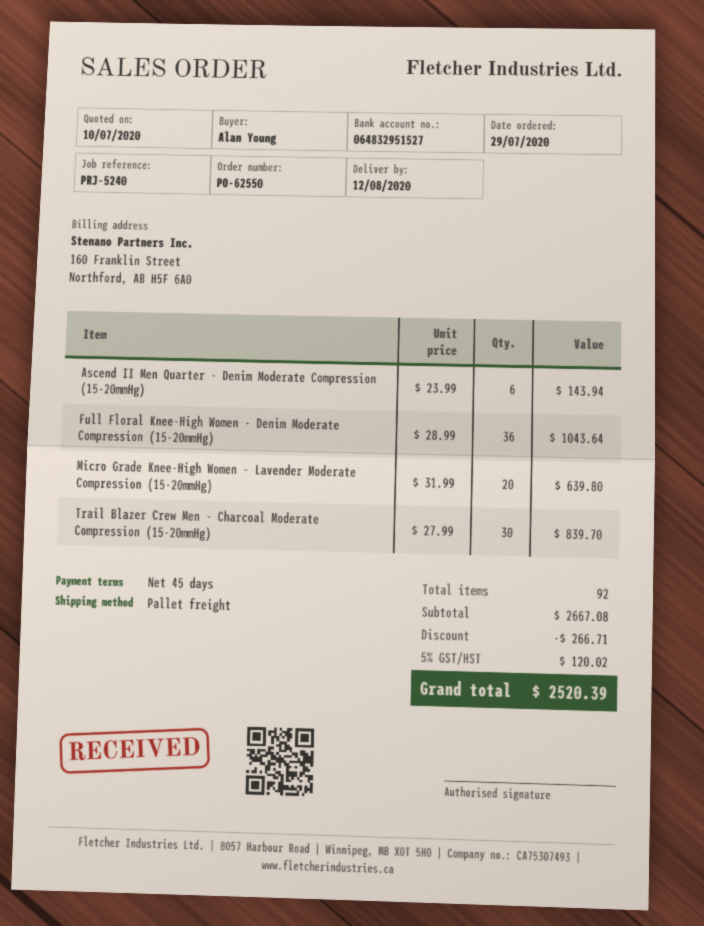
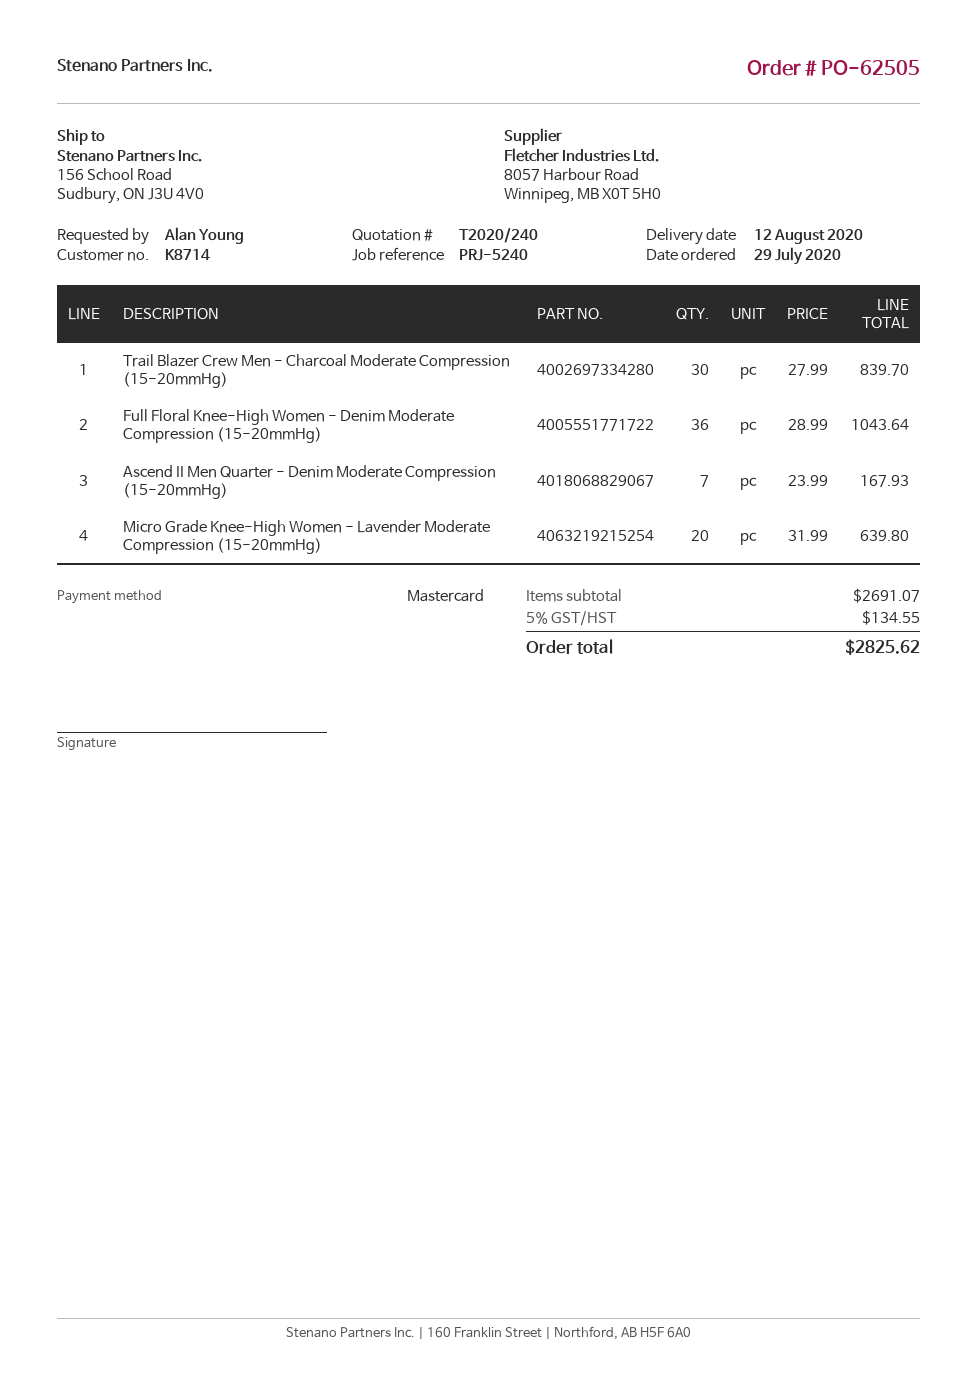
order number: PO-62550 -> PO-62505
Ascend II Men Quarter - Denim Moderate Compression (15-20mmHg): 6 x 23.99 = 143.94 -> 7 x 23.99 = 167.93
subtotal: 2667.08 -> 2691.07
discount: 266.71 -> none
tax: 5% = 120.02 -> 5% = 134.55
total: 2520.39 -> 2825.62

